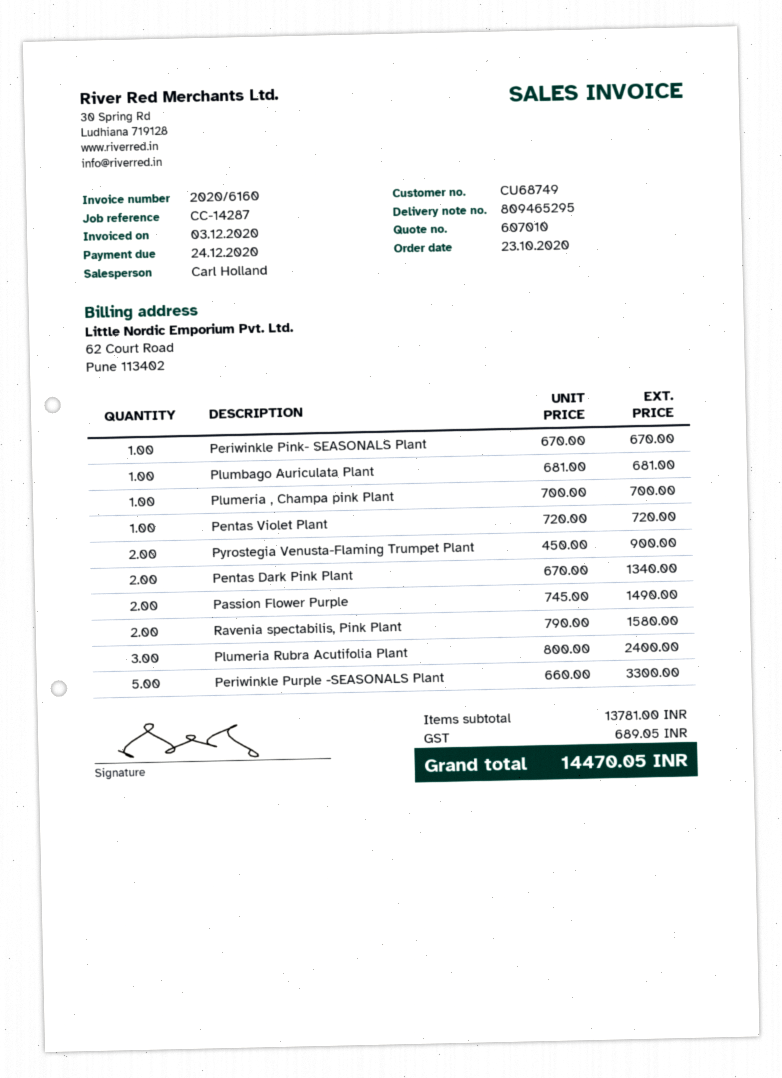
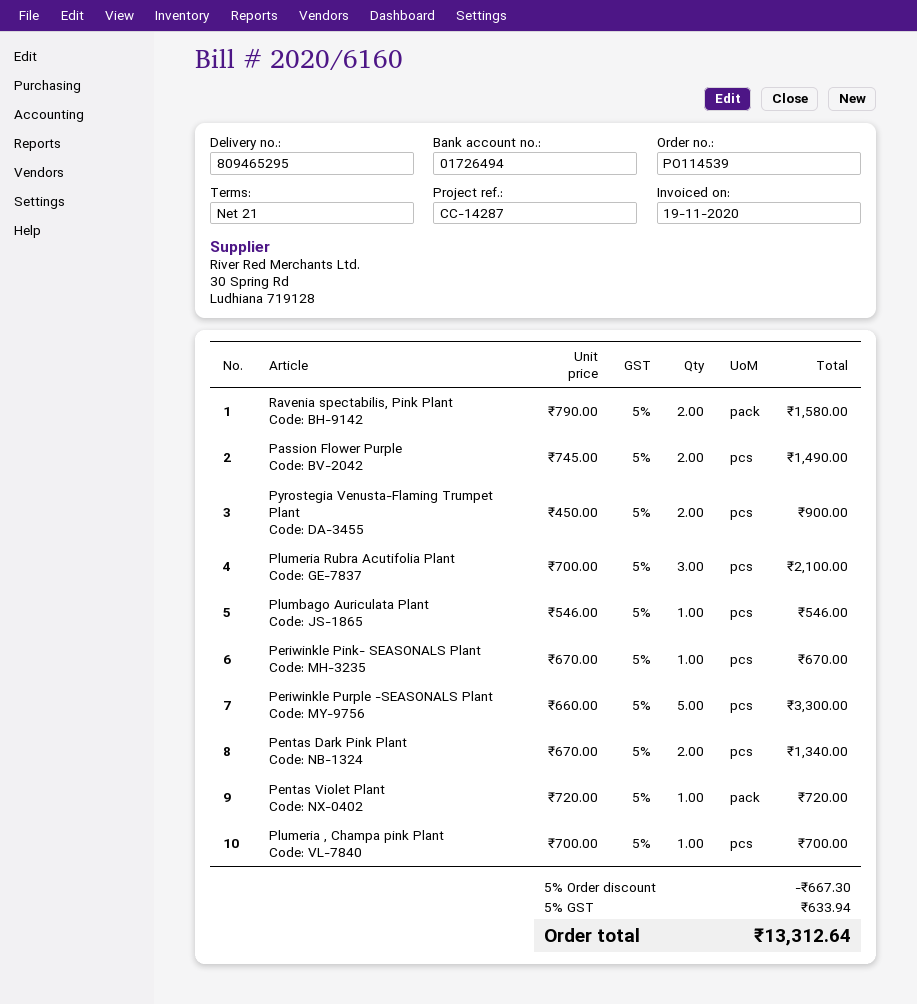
invoice date: 2020-12-03 -> 2020-11-19
Plumbago Auriculata Plant: 1 x 681.00 = 681.00 -> 1 x 546.00 = 546.00
Plumeria Rubra Acutifolia Plant: 3 x 800.00 = 2400.00 -> 3 x 700.00 = 2100.00
discount: none -> 5% = 667.30
tax: 689.05 -> 633.94
total: 14470.05 -> 13312.64

